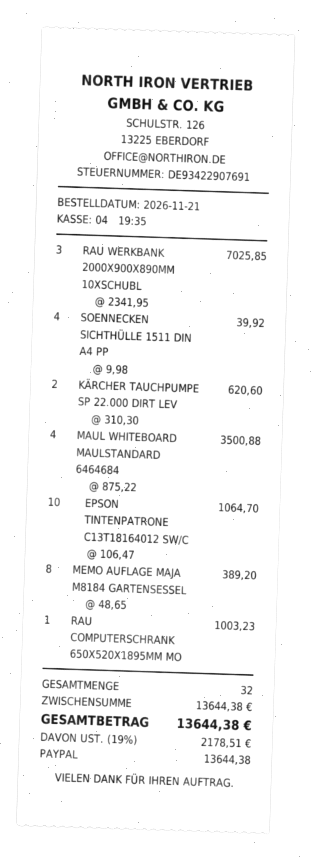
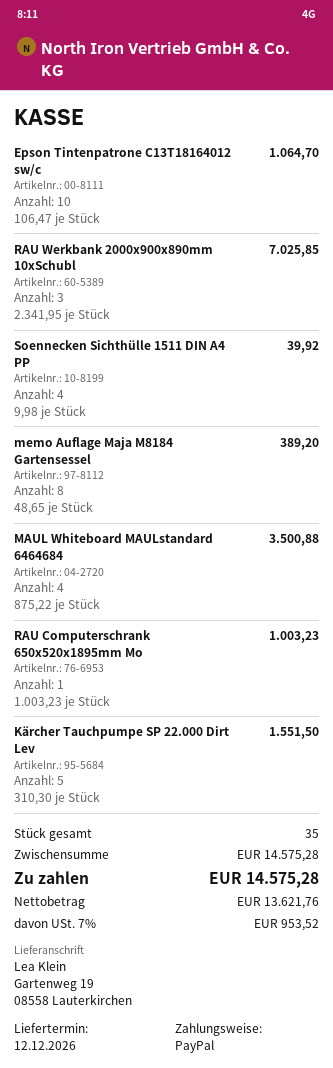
KÄRCHER TAUCHPUMPE SP 22.000 DIRT LEV: 2 x 310.30 = 620.60 -> 5 x 310.30 = 1551.50
total quantity: 32 -> 35
subtotal: 13644.38 -> 14575.28
tax: 19% = 2178.51 -> 7% = 953.52
total: 13644.38 -> 14575.28

